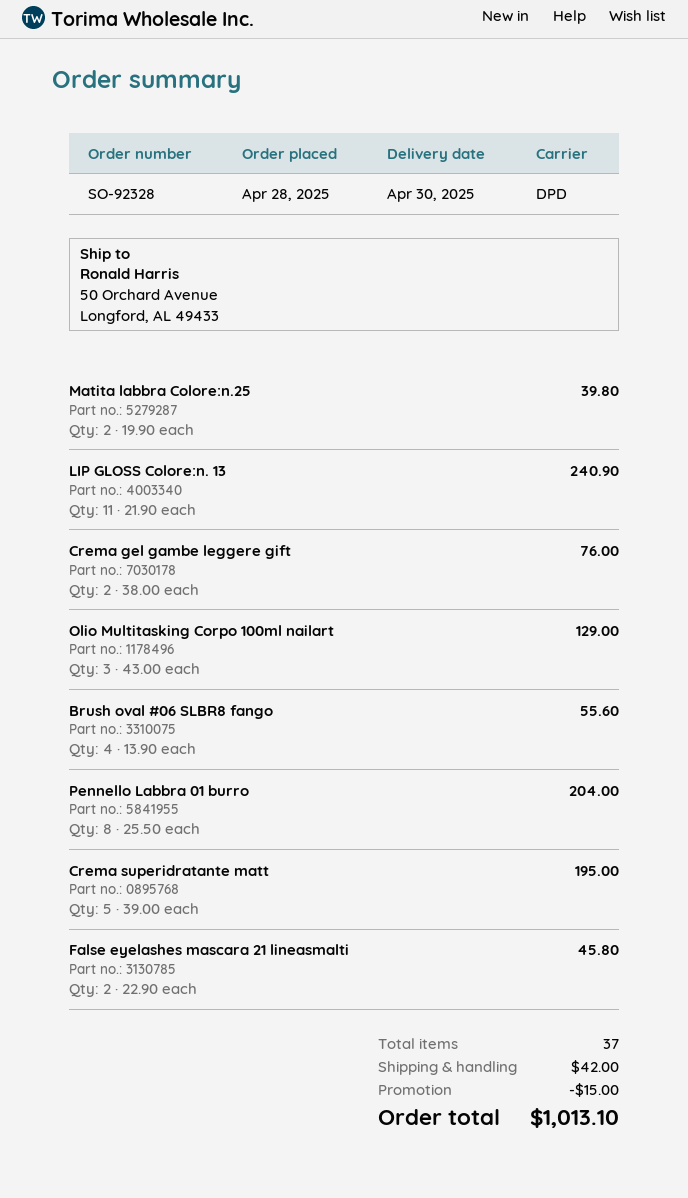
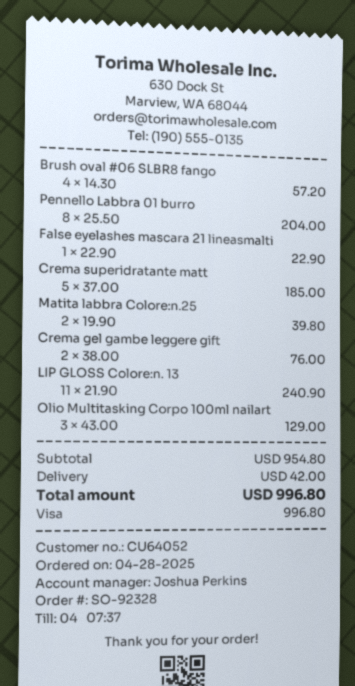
Brush oval #06 SLBR8 fango: 4 x 13.90 = 55.60 -> 4 x 14.30 = 57.20
Crema superidratante matt: 5 x 39.00 = 195.00 -> 5 x 37.00 = 185.00
False eyelashes mascara 21 lineasmalti: 2 x 22.90 = 45.80 -> 1 x 22.90 = 22.90
discount: 15.00 -> none
total: 1013.10 -> 996.80

